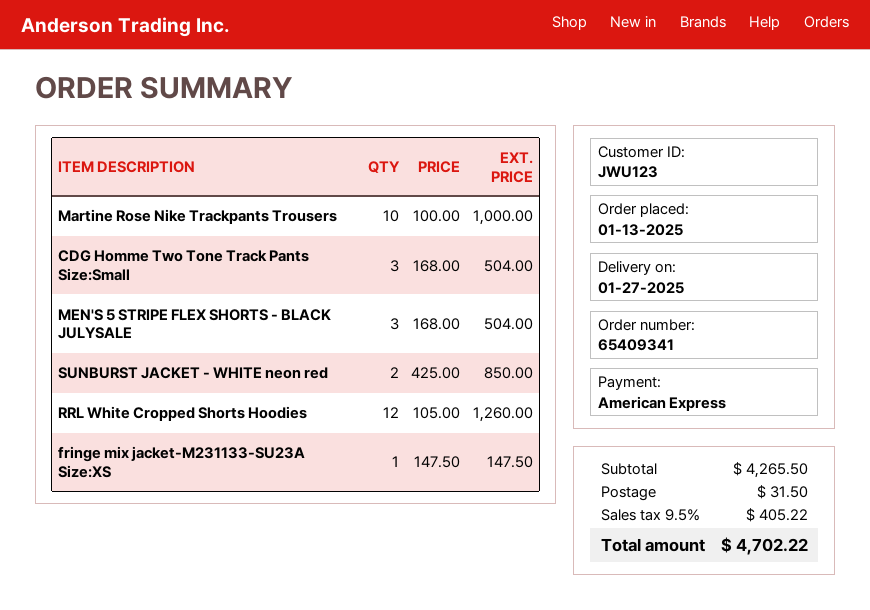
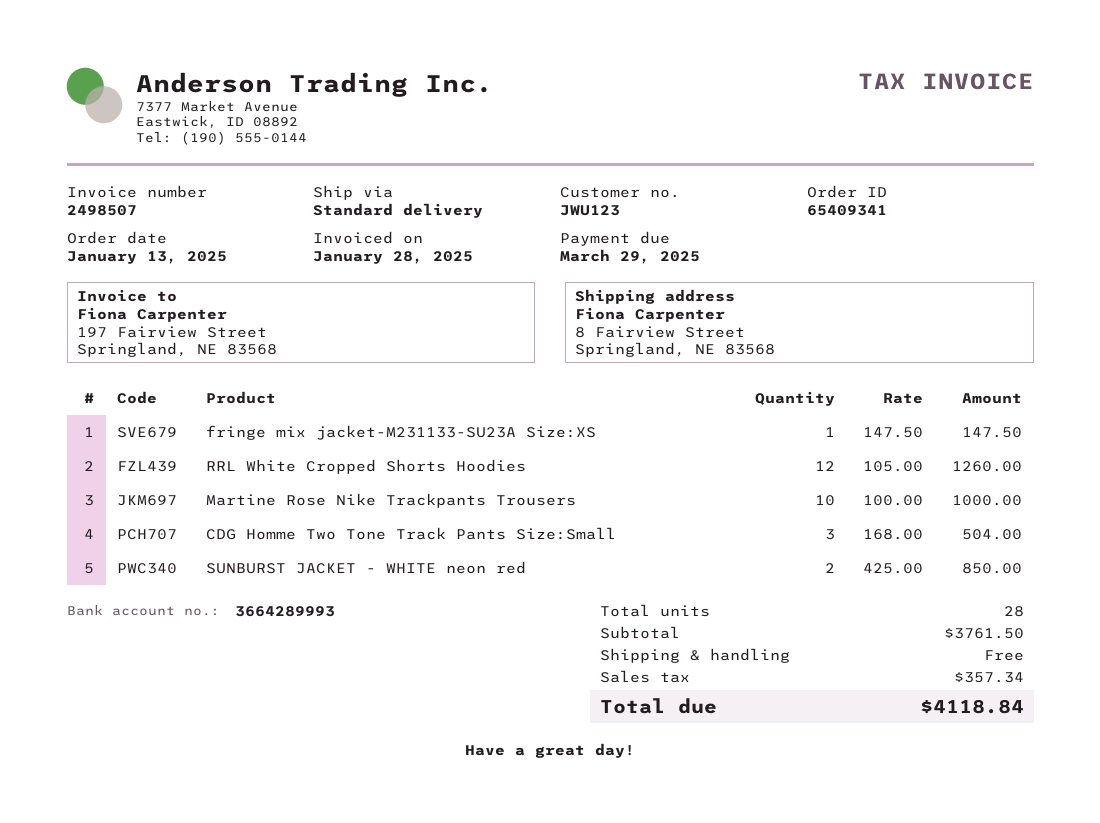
MEN'S 5 STRIPE FLEX SHORTS - BLACK JULYSALE: 3 x 168.00 = 504.00 -> none
subtotal: 4265.50 -> 3761.50
shipping: 31.50 -> 0.00
tax: 405.22 -> 357.34
total: 4702.22 -> 4118.84

